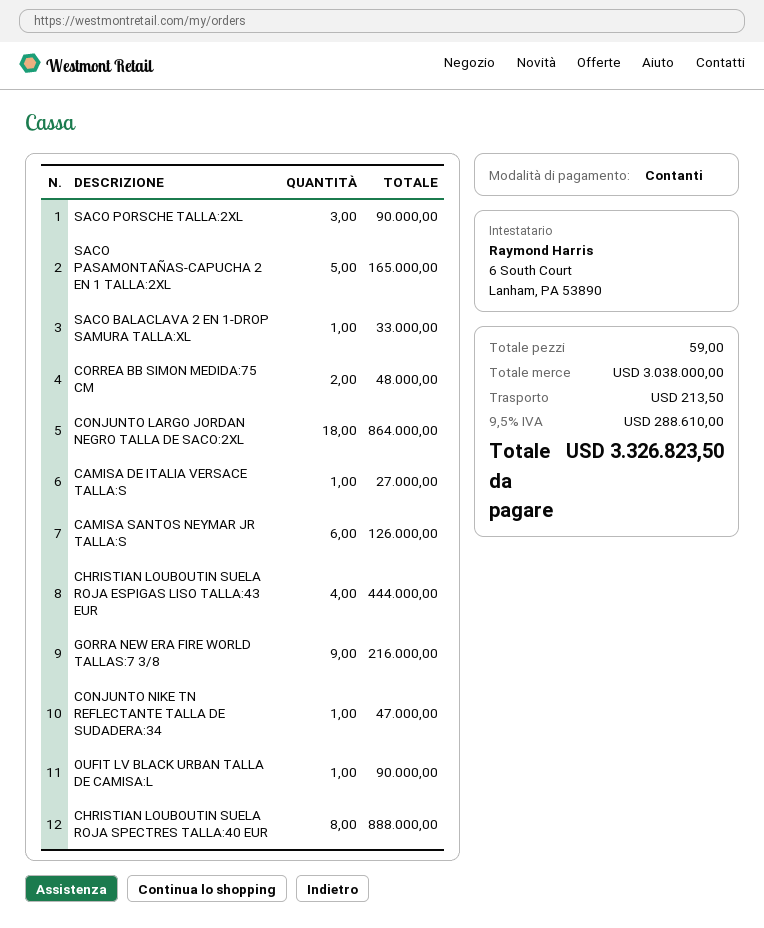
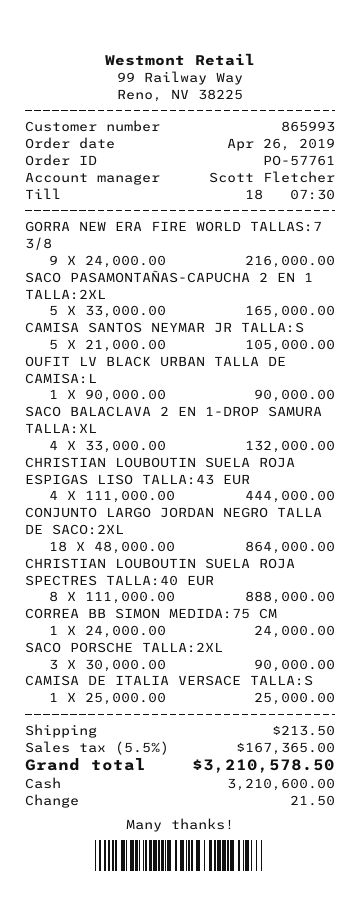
SACO BALACLAVA 2 EN 1-DROP SAMURA TALLA:XL: 1 for 33000.00 -> 4 for 132000.00
CORREA BB SIMON MEDIDA:75 CM: 2 for 48000.00 -> 1 for 24000.00
CAMISA DE ITALIA VERSACE TALLA:S: 1 for 27000.00 -> 1 for 25000.00
CAMISA SANTOS NEYMAR JR TALLA:S: 6 for 126000.00 -> 5 for 105000.00
CONJUNTO NIKE TN REFLECTANTE TALLA DE SUDADERA:34: 1 for 47000.00 -> none
tax: 9.5% = 288610.00 -> 5.5% = 167365.00
total: 3326823.50 -> 3210578.50

